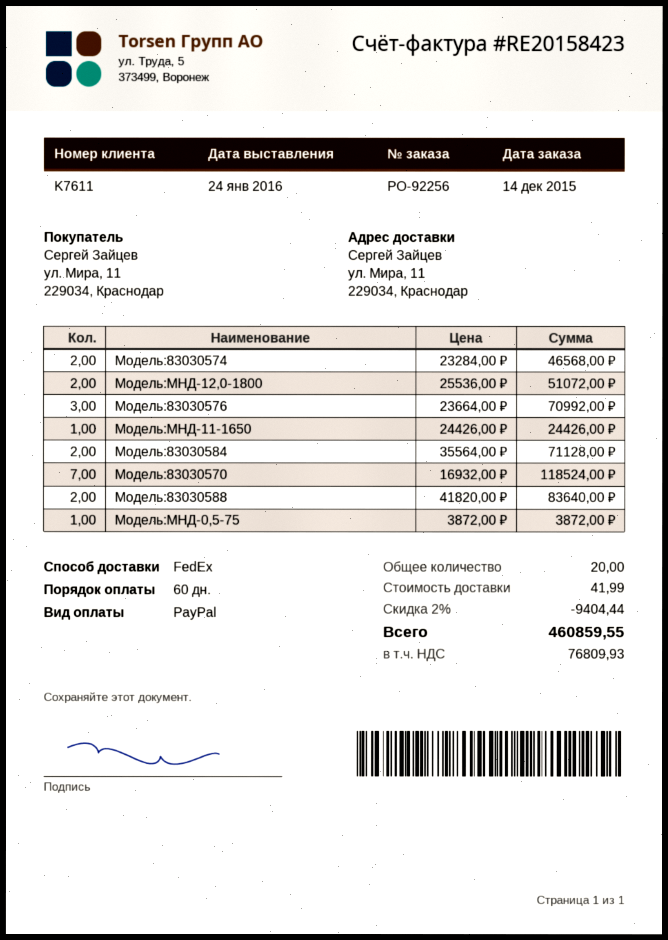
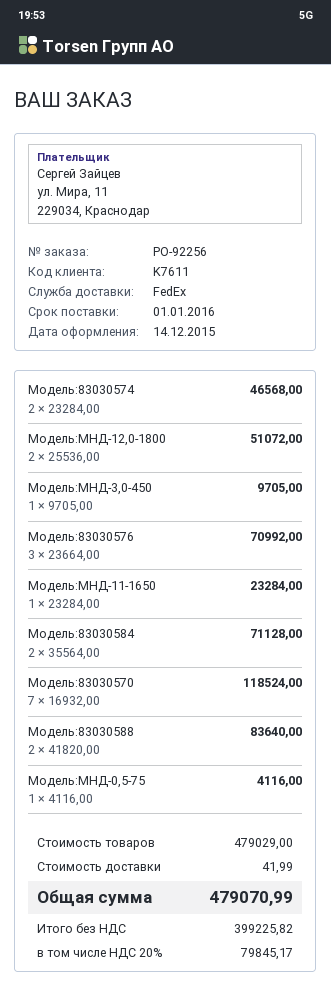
Модель:МНД-11-1650: 1 x 24426.00 = 24426.00 -> 1 x 23284.00 = 23284.00
Модель:МНД-0,5-75: 1 x 3872.00 = 3872.00 -> 1 x 4116.00 = 4116.00
Модель:МНД-3,0-450: none -> 1 x 9705.00 = 9705.00
discount: 2% = 9404.44 -> none
tax: 76809.93 -> 79845.17
total: 460859.55 -> 479070.99

